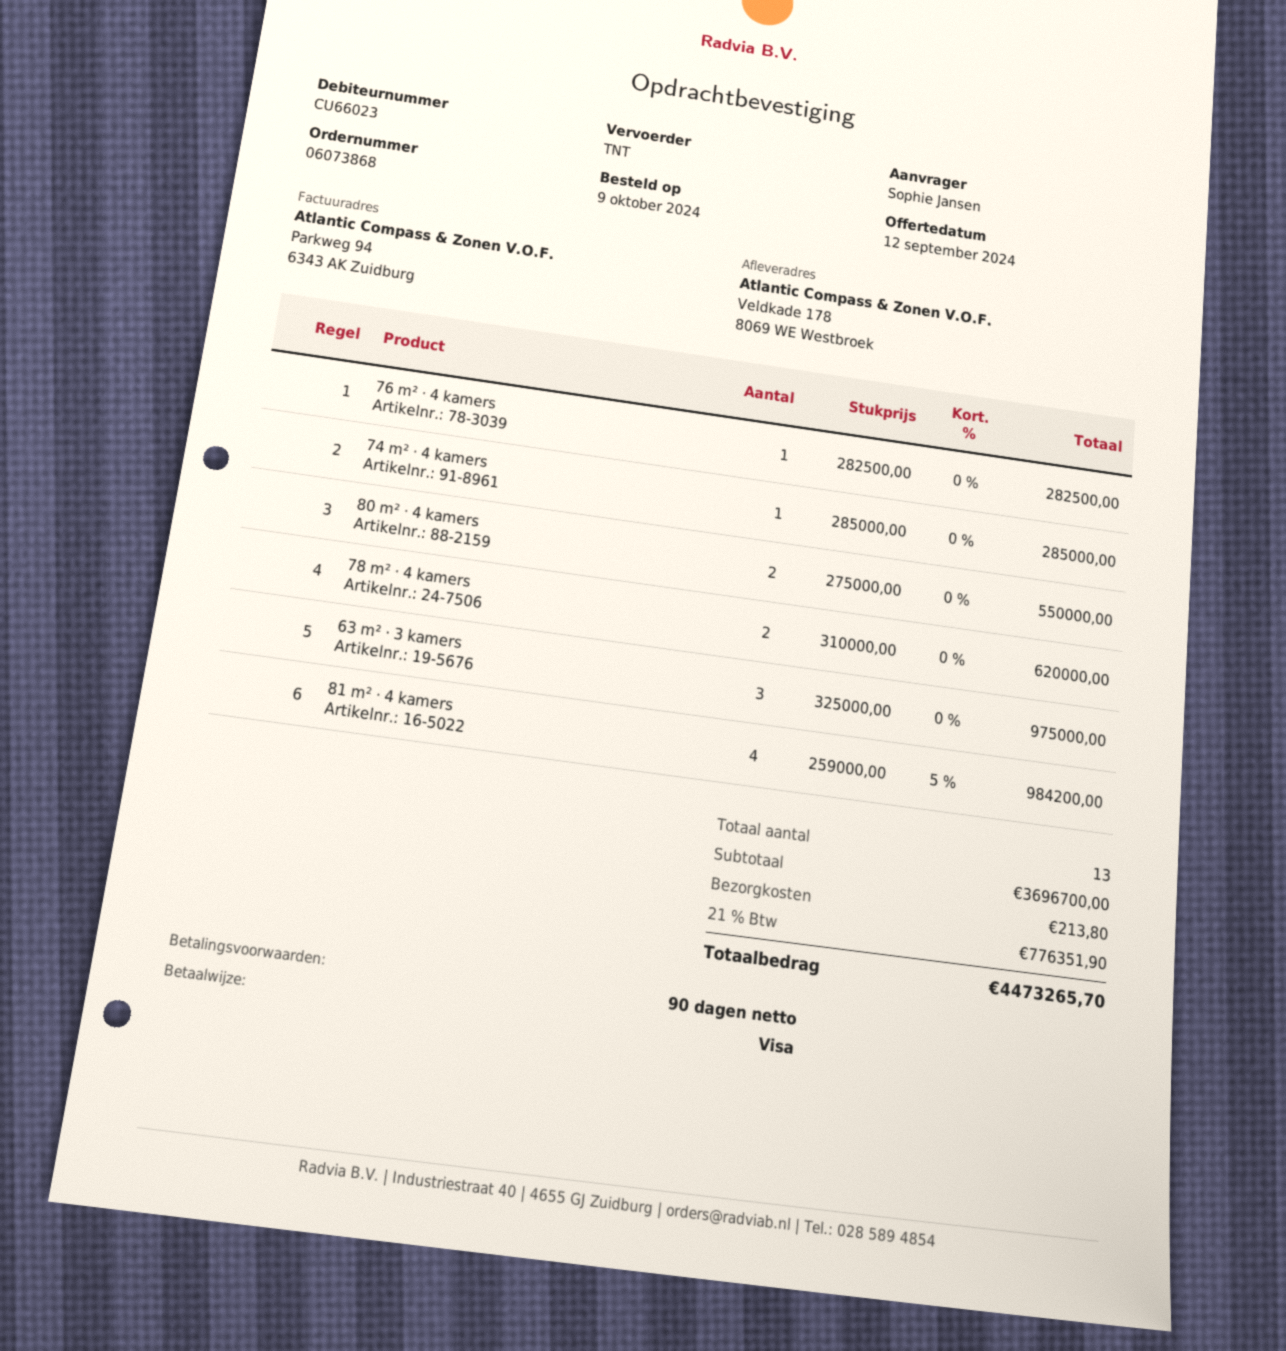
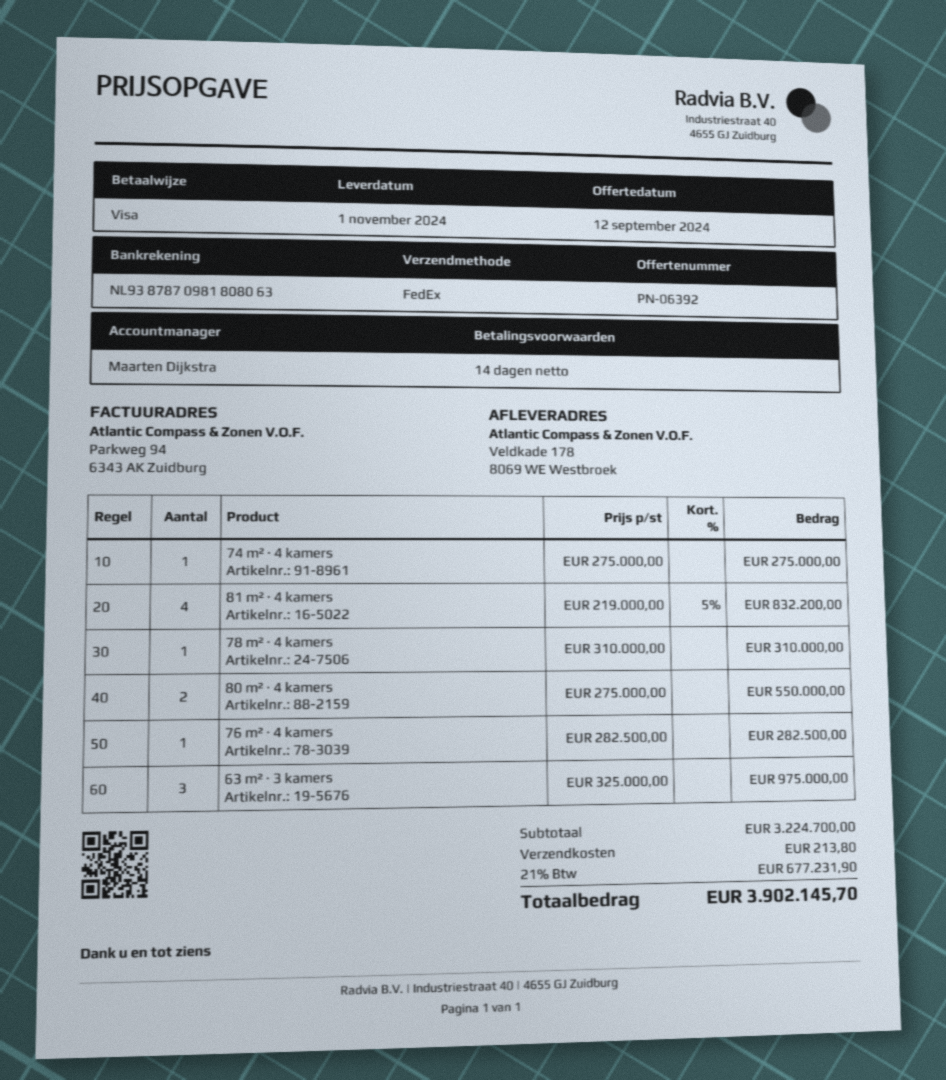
payment terms: 90 days -> 14 days
shipping method: TNT -> FedEx
74 m² · 4 kamers: 1 x 285000.00 = 285000.00 -> 1 x 275000.00 = 275000.00
78 m² · 4 kamers: 2 x 310000.00 = 620000.00 -> 1 x 310000.00 = 310000.00
81 m² · 4 kamers: 4 x 259000.00 - 5% = 984200.00 -> 4 x 219000.00 - 5% = 832200.00
subtotal: 3696700.00 -> 3224700.00
tax: 21% = 776351.90 -> 21% = 677231.90
total: 4473265.70 -> 3902145.70

